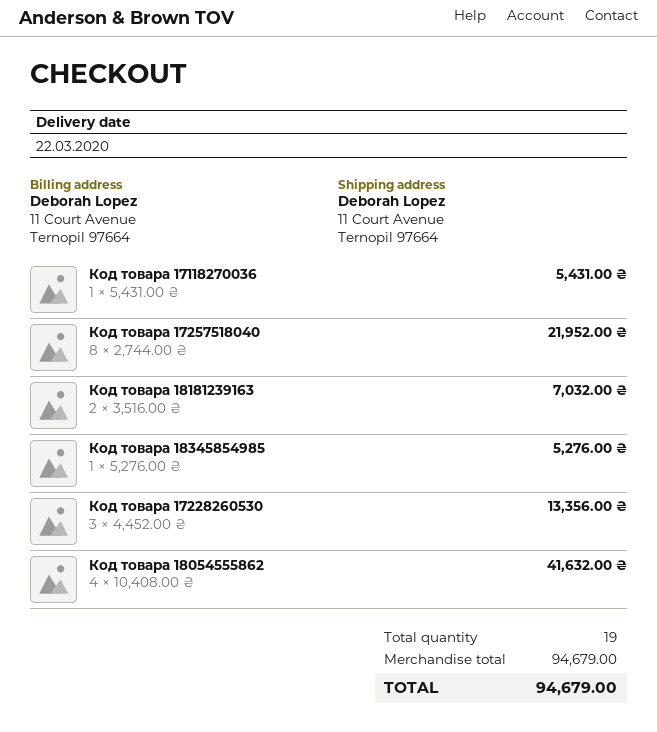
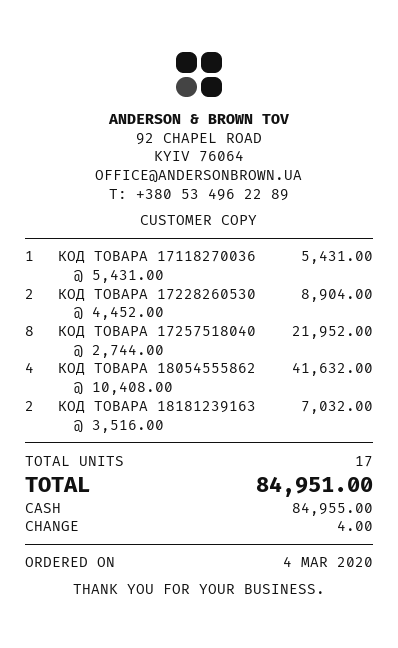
Код товара 18345854985: 1 x 5276.00 = 5276.00 -> none
Код товара 17228260530: 3 x 4452.00 = 13356.00 -> 2 x 4452.00 = 8904.00
total quantity: 19 -> 17
total: 94679.00 -> 84951.00

